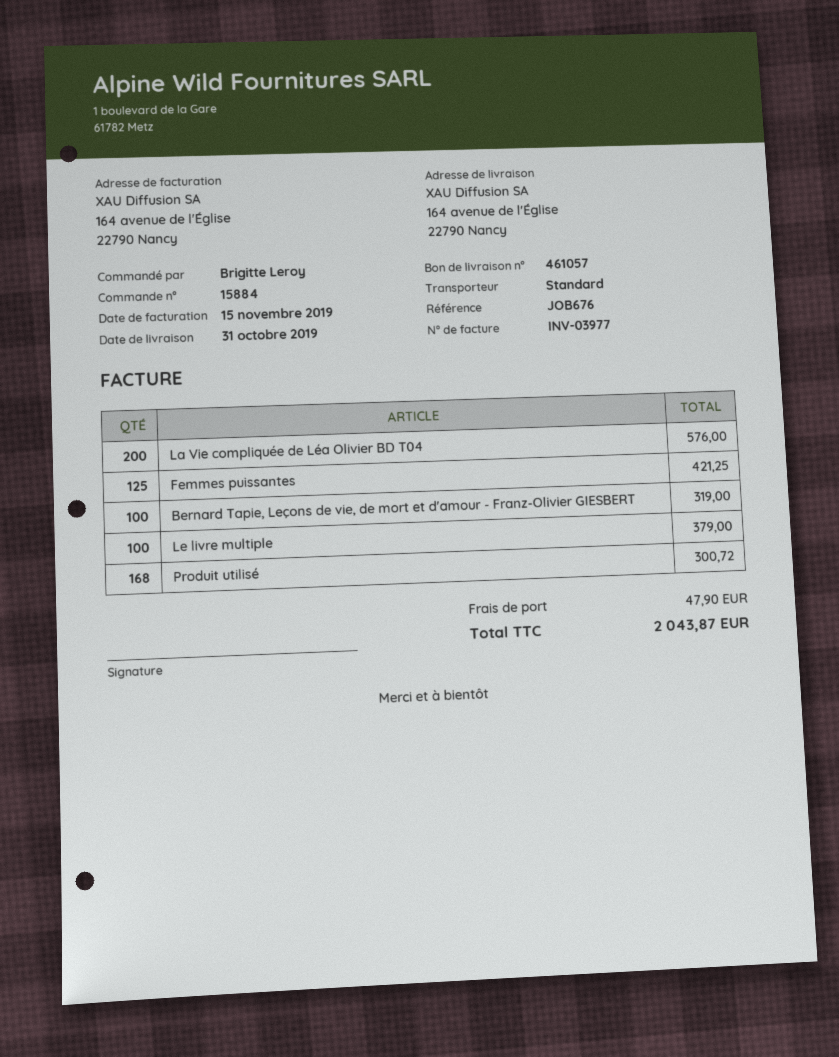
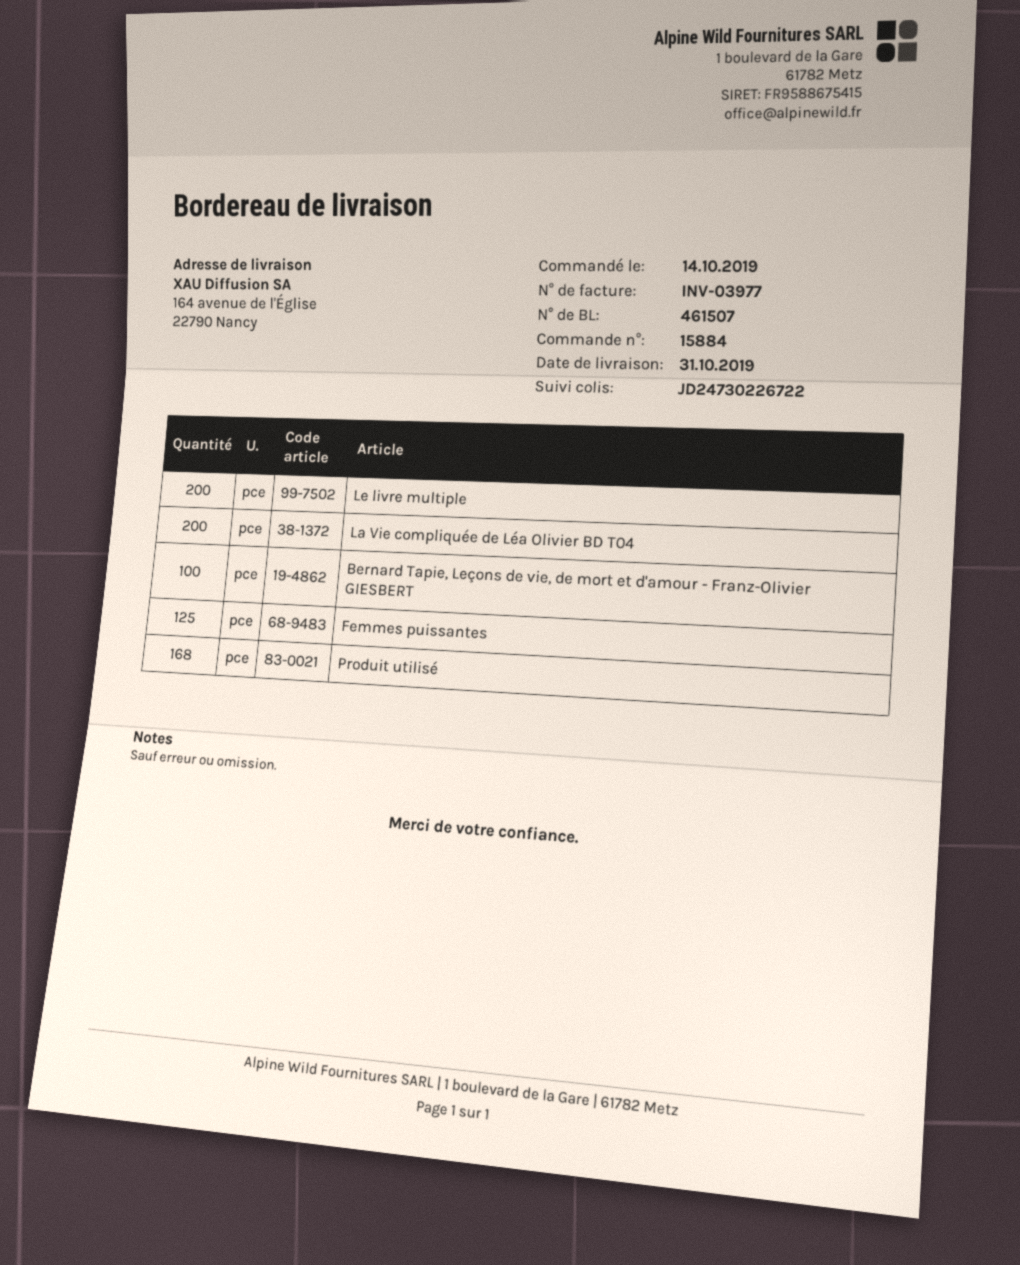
delivery note number: 461057 -> 461507
Le livre multiple: 100 -> 200

